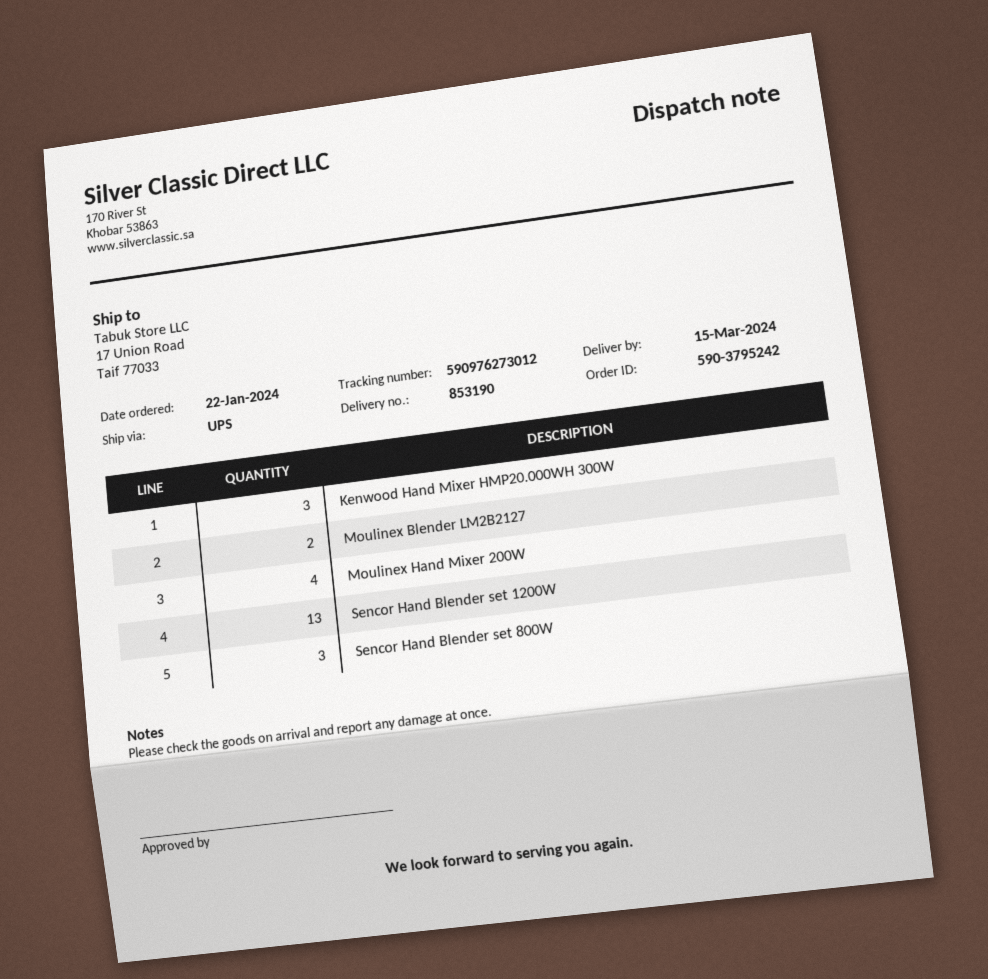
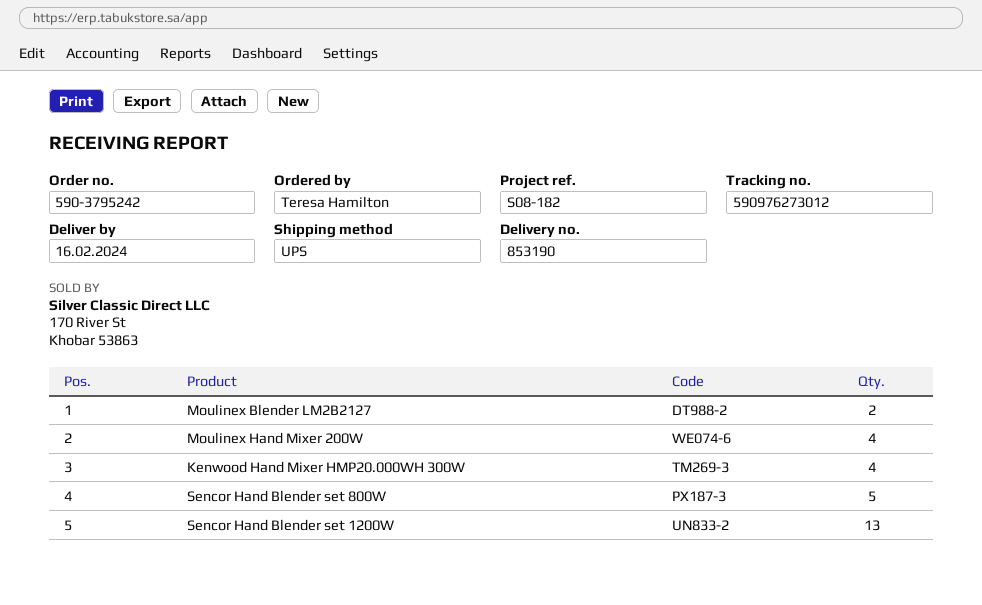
delivery date: 2024-03-15 -> 2024-02-16
Kenwood Hand Mixer HMP20.000WH 300W: 3 -> 4
Sencor Hand Blender set 800W: 3 -> 5

